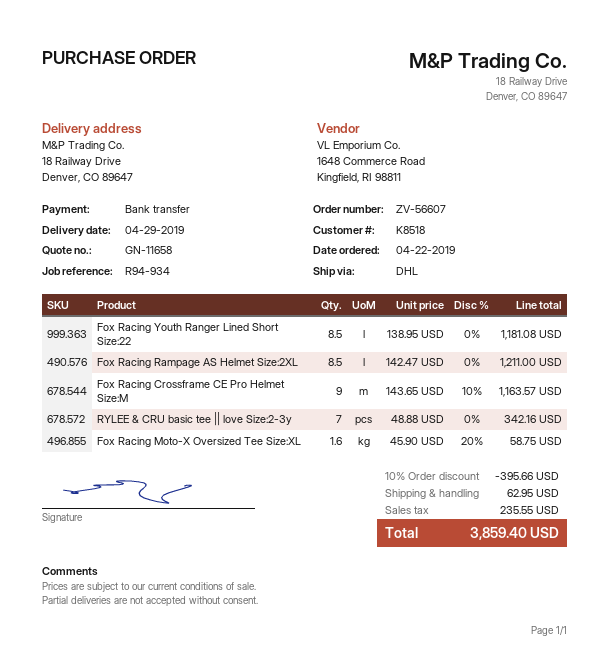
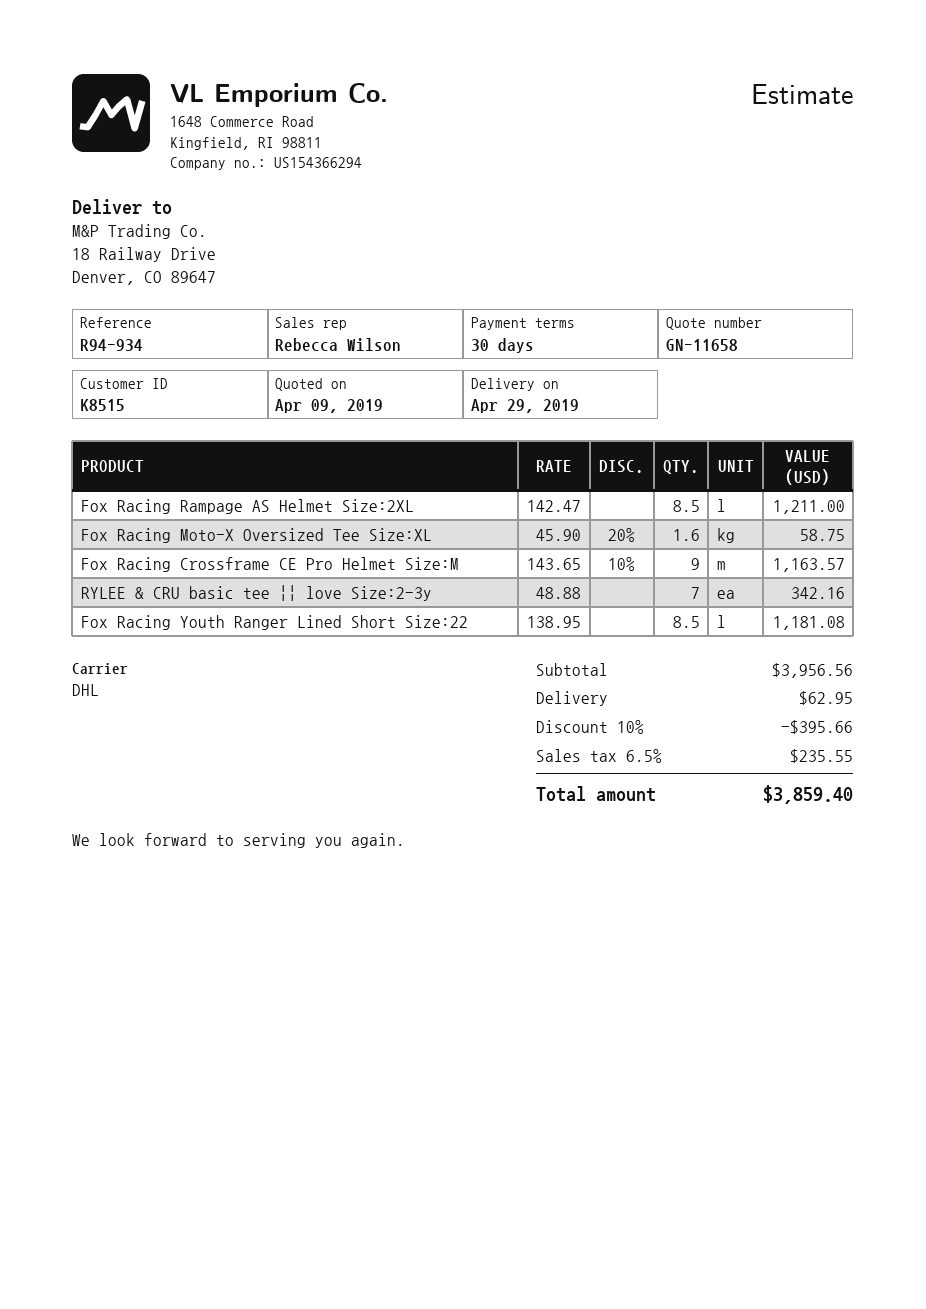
customer number: K8518 -> K8515

